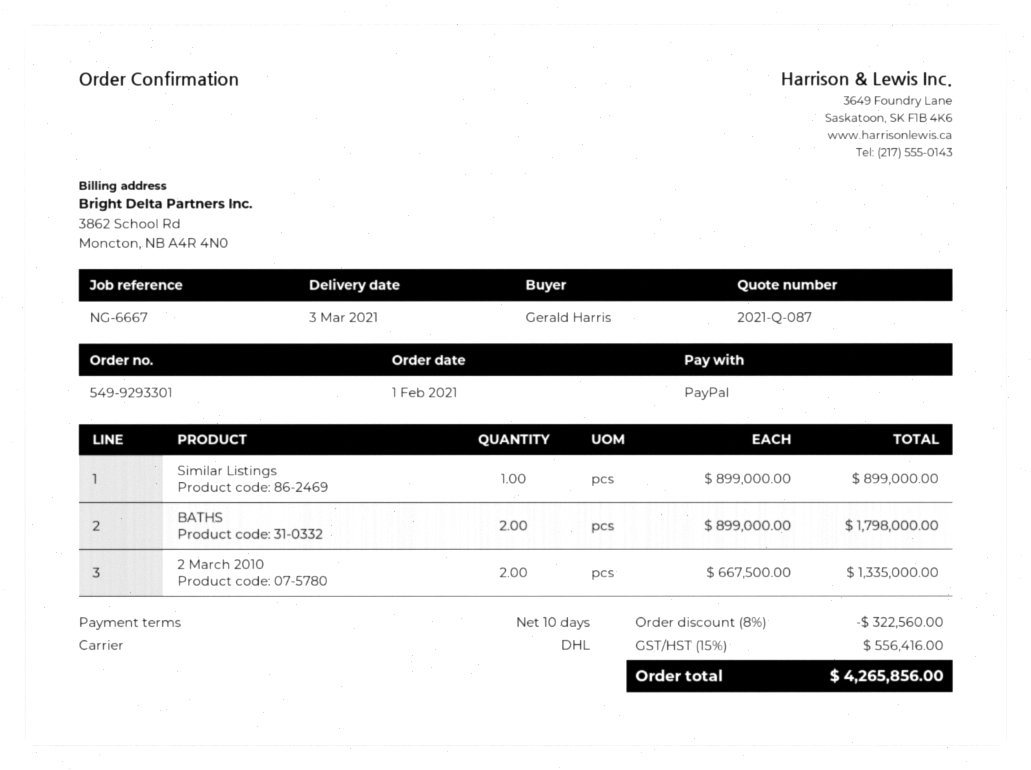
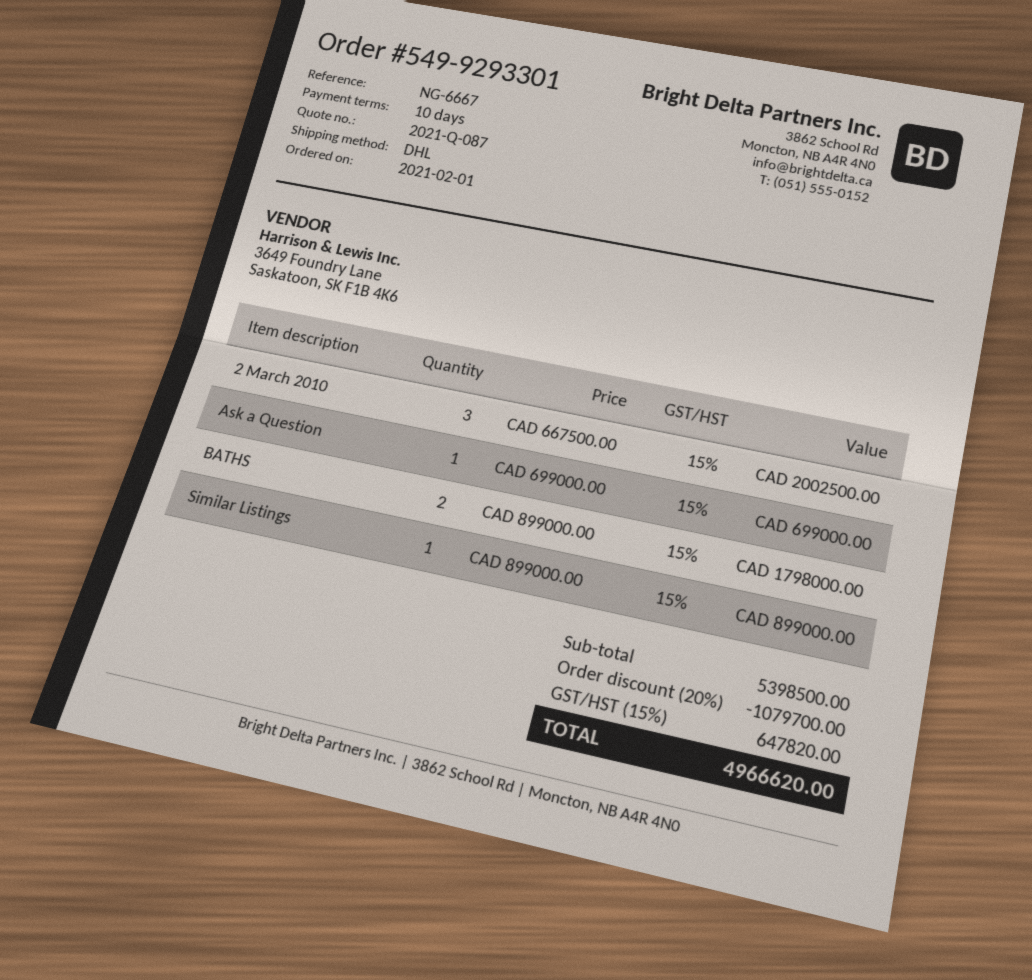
2 March 2010: 2 x 667500.00 = 1335000.00 -> 3 x 667500.00 = 2002500.00
Ask a Question: none -> 1 x 699000.00 = 699000.00
discount: 8% = 322560.00 -> 20% = 1079700.00
tax: 15% = 556416.00 -> 15% = 647820.00
total: 4265856.00 -> 4966620.00

